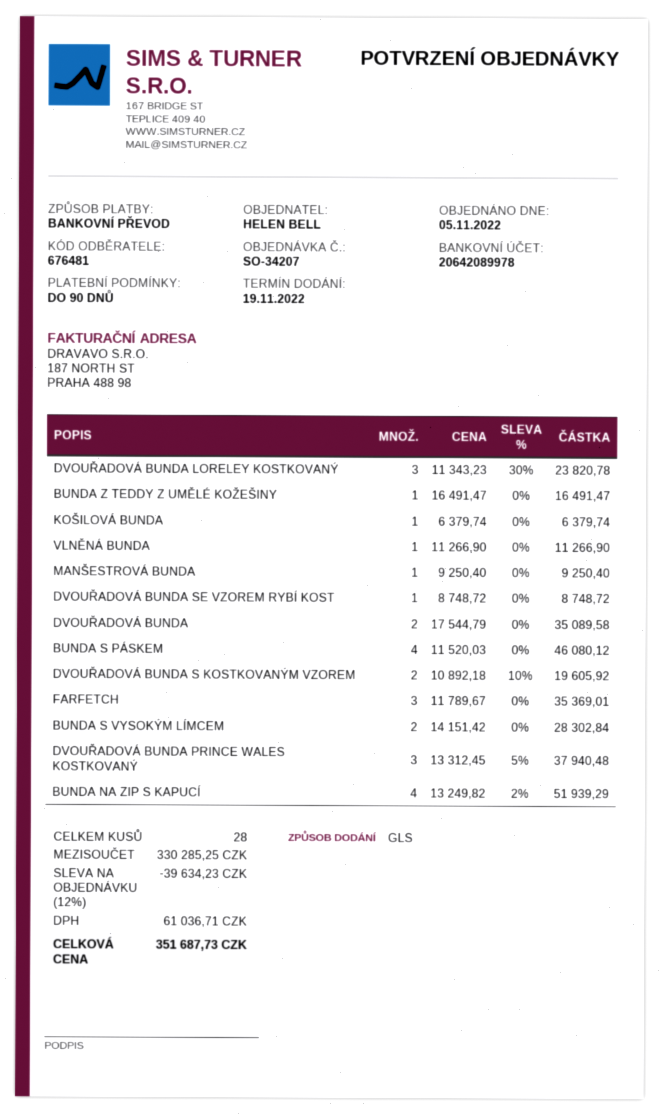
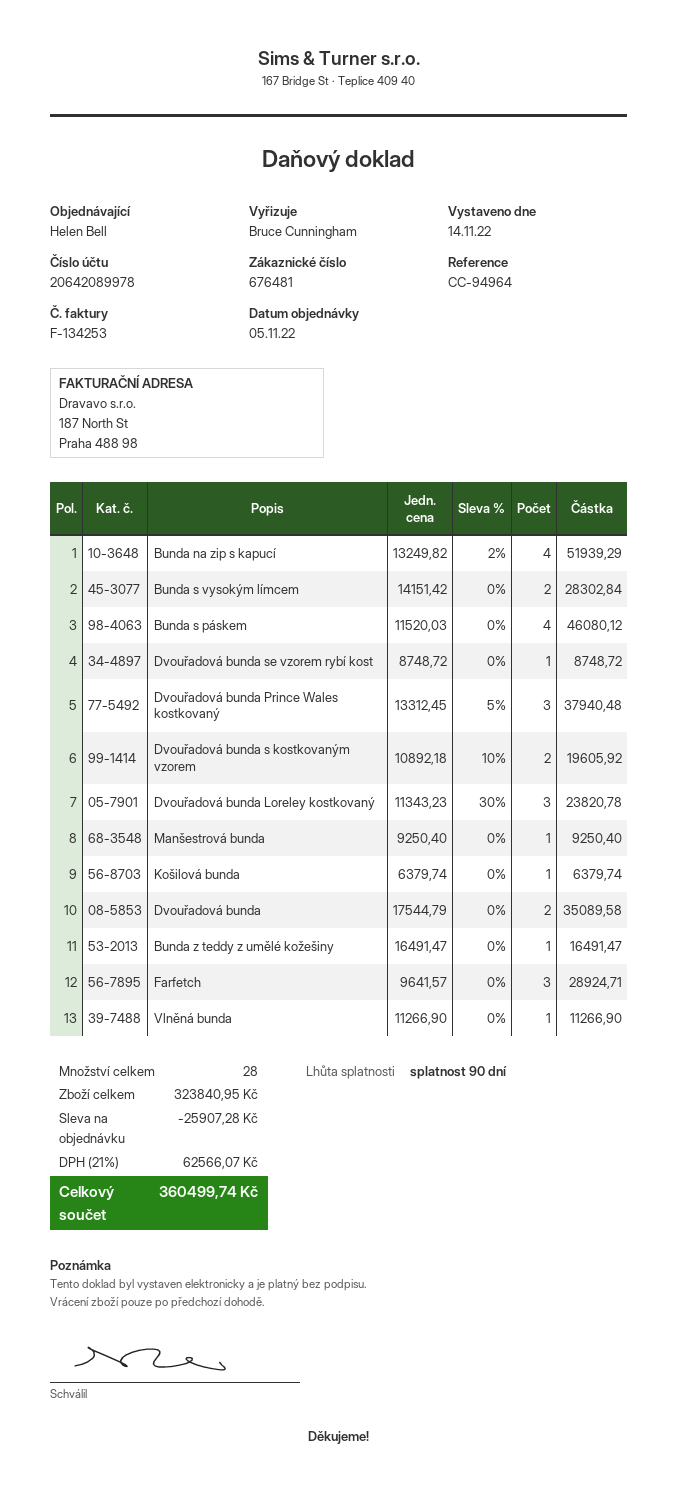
FARFETCH: 3 x 11789.67 = 35369.01 -> 3 x 9641.57 = 28924.71
subtotal: 330285.25 -> 323840.95
discount: 39634.23 -> 25907.28
tax: 61036.71 -> 62566.07
total: 351687.73 -> 360499.74

